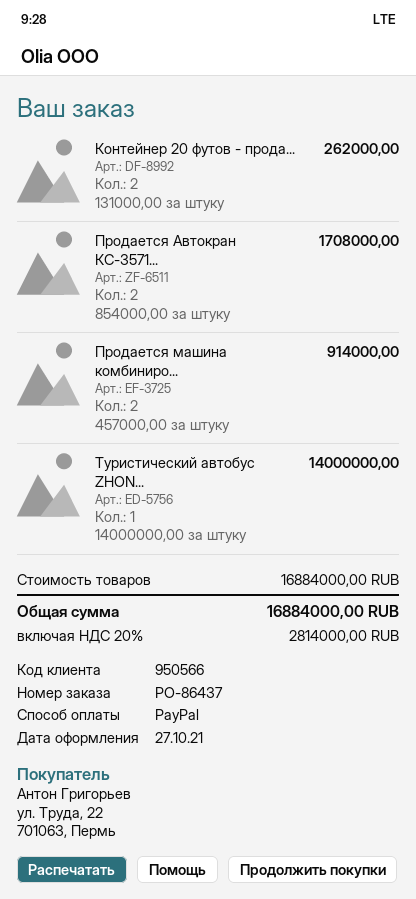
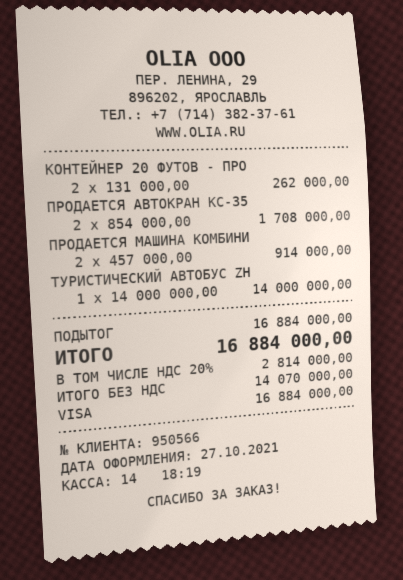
payment method: PayPal -> Visa

